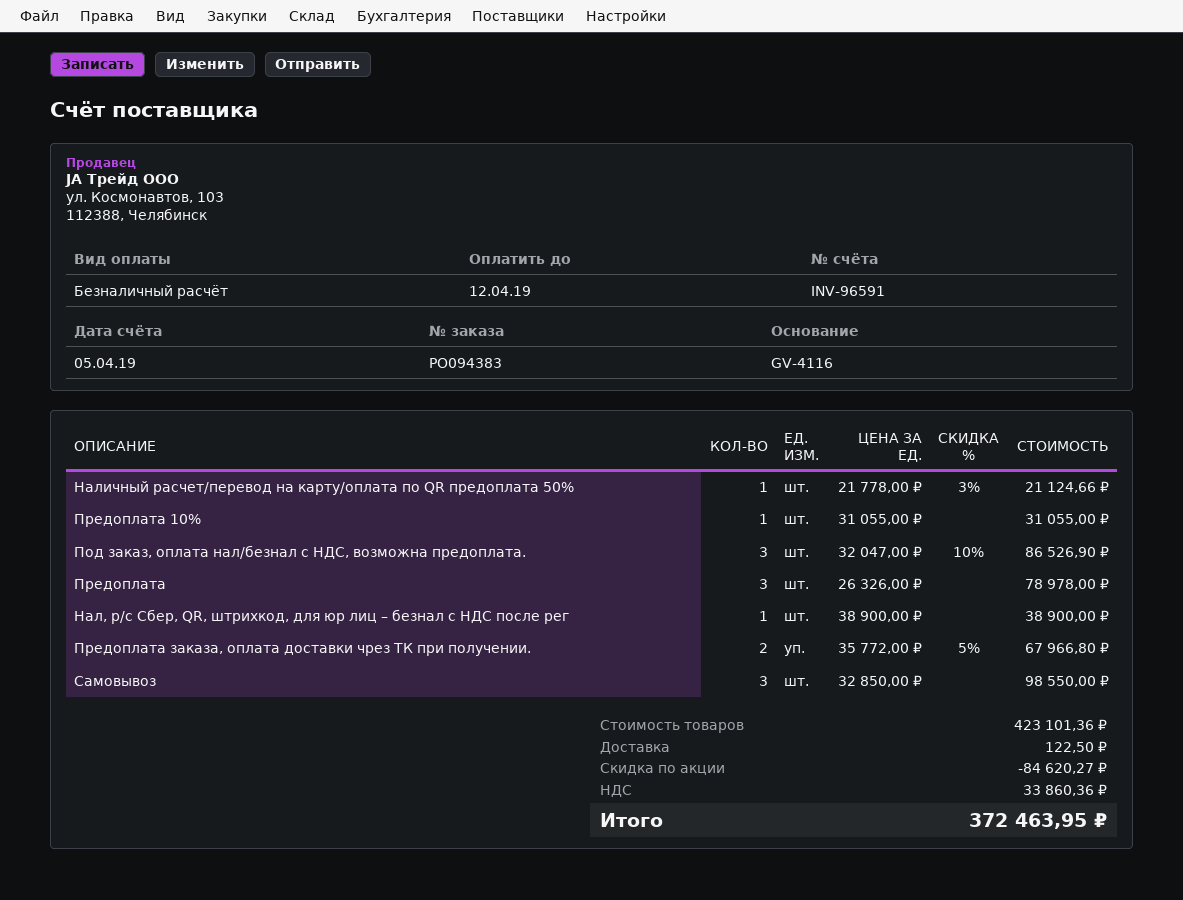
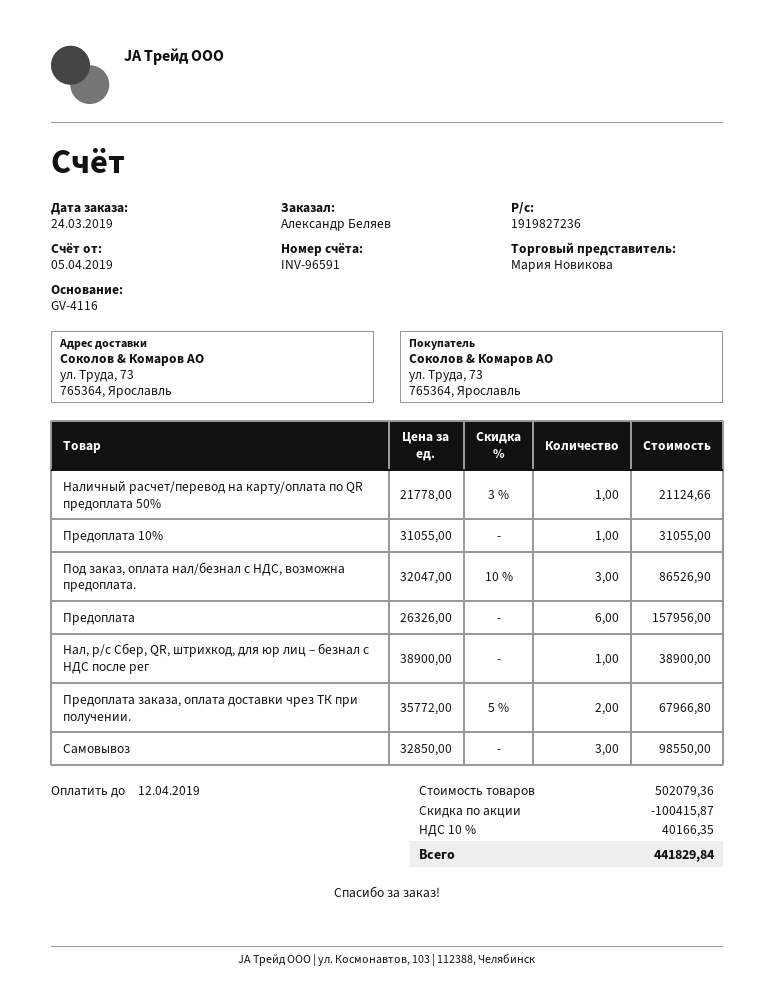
Предоплата: 3 x 26326.00 = 78978.00 -> 6 x 26326.00 = 157956.00
subtotal: 423101.36 -> 502079.36
discount: 84620.27 -> 100415.87
shipping: 122.50 -> none
tax: 33860.36 -> 40166.35
total: 372463.95 -> 441829.84

